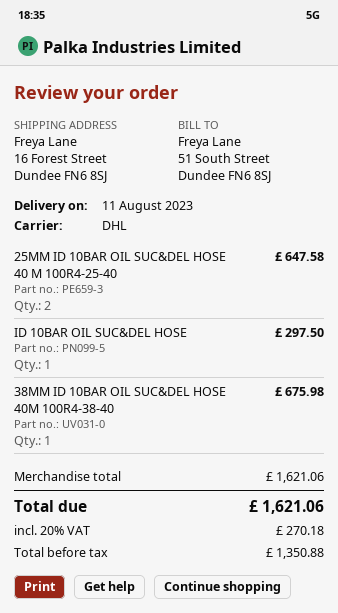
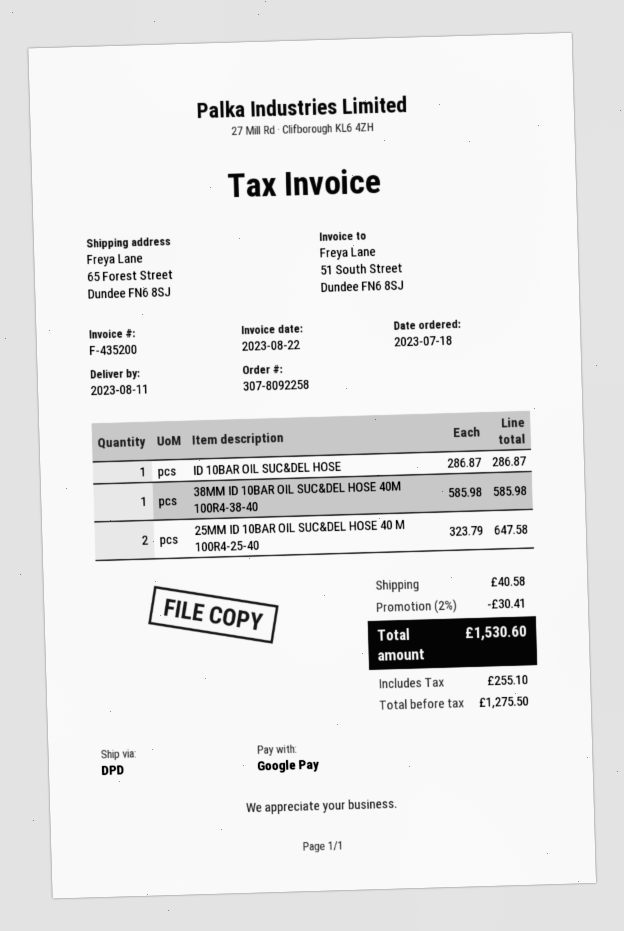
shipping method: DHL -> DPD
ship to: 16 Forest Street, Dundee FN6 8SJ -> 65 Forest Street, Dundee FN6 8SJ
ID 10BAR OIL SUC&DEL HOSE: 1 for 297.50 -> 1 for 286.87
38MM ID 10BAR OIL SUC&DEL HOSE 40M 100R4-38-40: 1 for 675.98 -> 1 for 585.98
discount: none -> 2% = 30.41
shipping: none -> 40.58
net: 1350.88 -> 1275.50
tax: 270.18 -> 255.10
total: 1621.06 -> 1530.60

